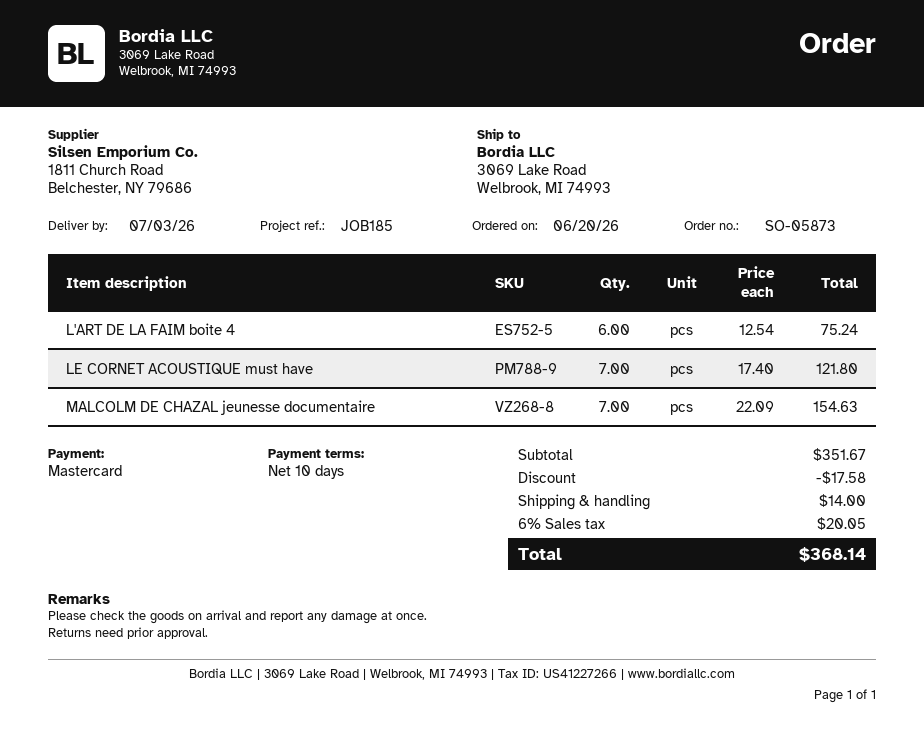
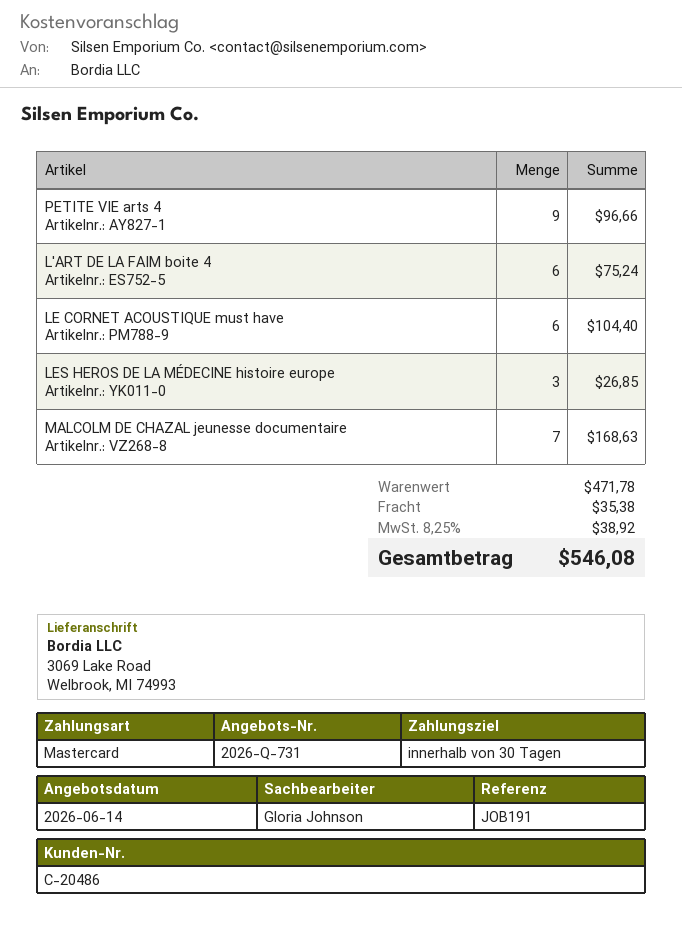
payment terms: 10 days -> 30 days
reference: JOB185 -> JOB191
LE CORNET ACOUSTIQUE must have: 7 for 121.80 -> 6 for 104.40
MALCOLM DE CHAZAL jeunesse documentaire: 7 for 154.63 -> 7 for 168.63
PETITE VIE arts 4: none -> 9 for 96.66
LES HEROS DE LA MÉDECINE histoire europe: none -> 3 for 26.85
subtotal: 351.67 -> 471.78
discount: 17.58 -> none
shipping: 14.00 -> 35.38
tax: 6% = 20.05 -> 8.25% = 38.92
total: 368.14 -> 546.08

